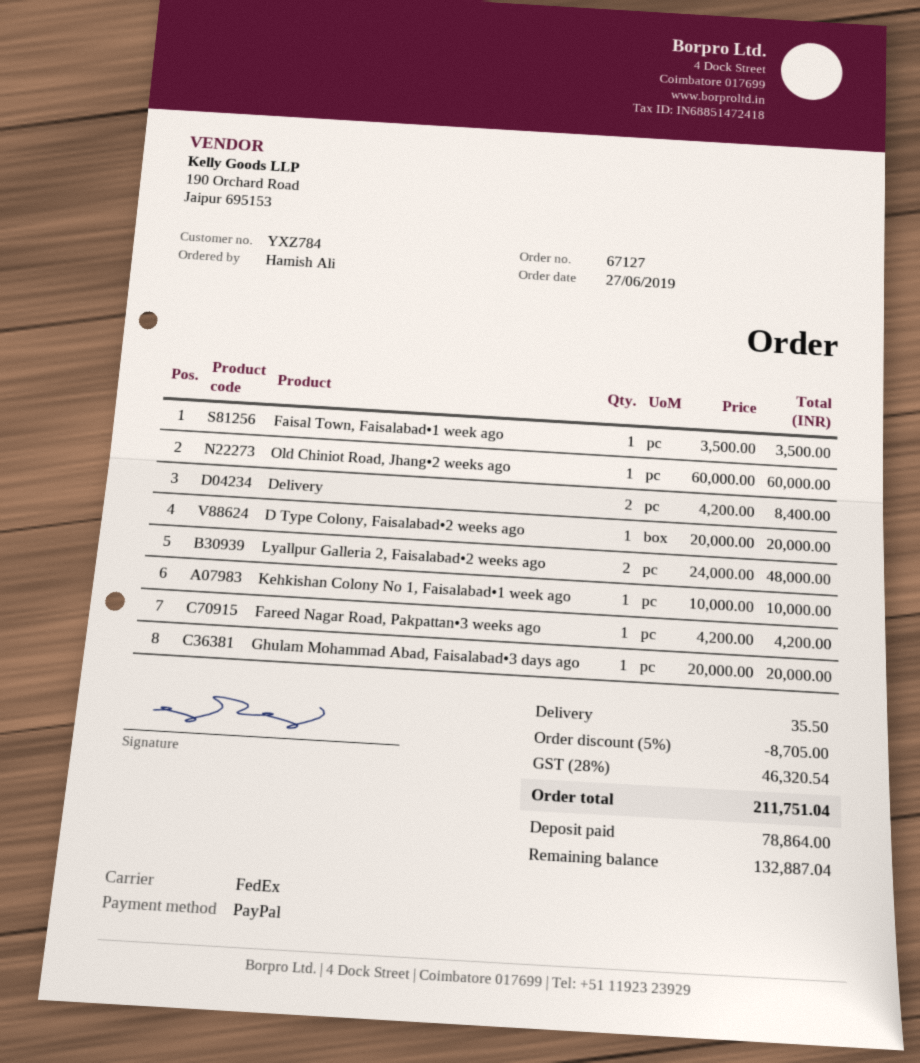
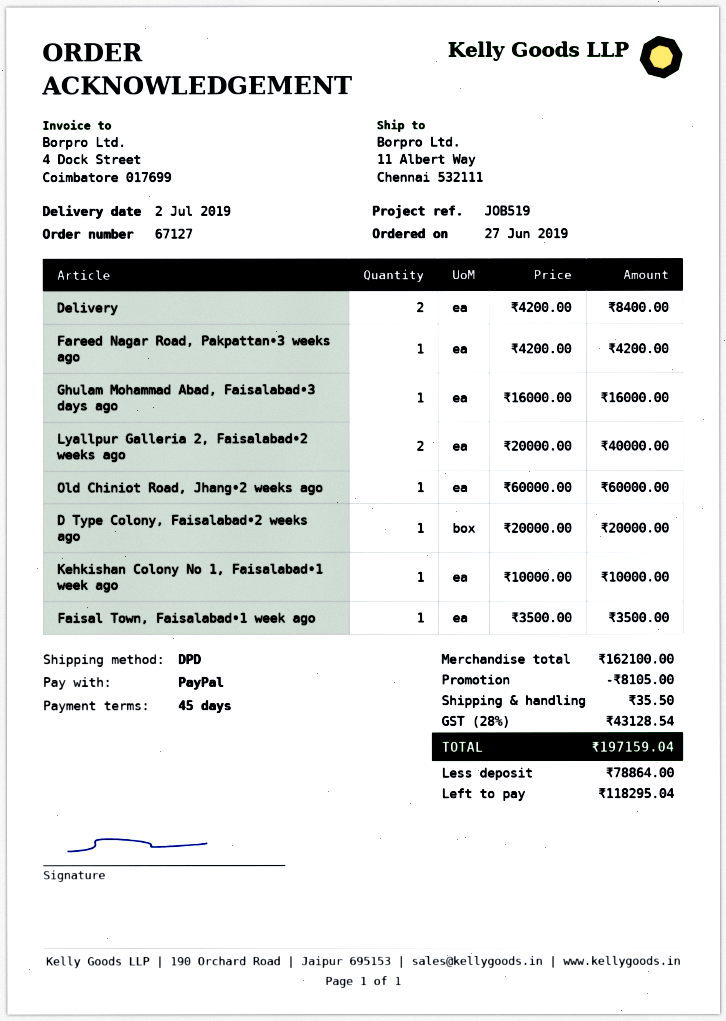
shipping method: FedEx -> DPD
Lyallpur Galleria 2, Faisalabad•2 weeks ago: 2 x 24000.00 = 48000.00 -> 2 x 20000.00 = 40000.00
Ghulam Mohammad Abad, Faisalabad•3 days ago: 1 x 20000.00 = 20000.00 -> 1 x 16000.00 = 16000.00
discount: 8705.00 -> 8105.00
tax: 28% = 46320.54 -> 28% = 43128.54
total: 211751.04 -> 197159.04
balance: 132887.04 -> 118295.04

